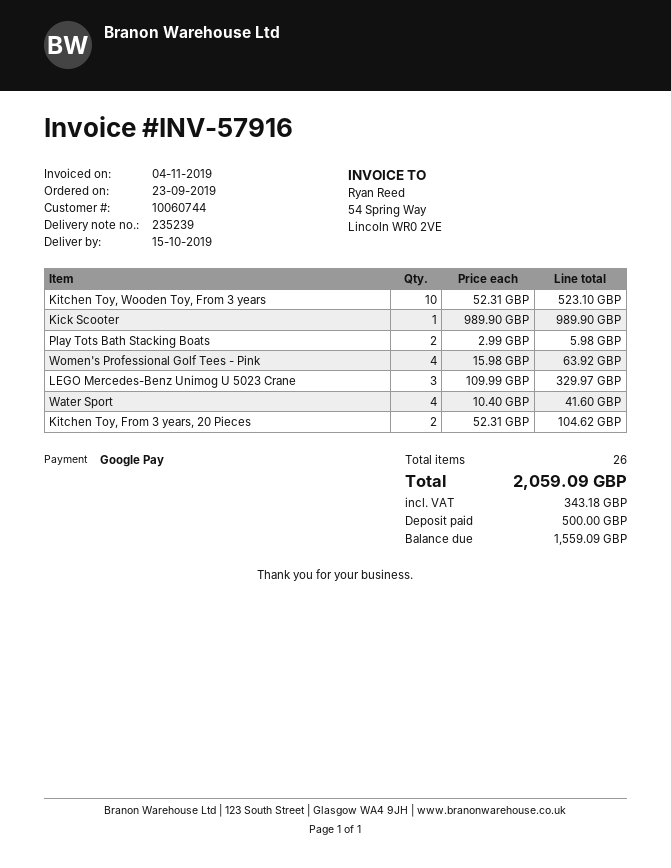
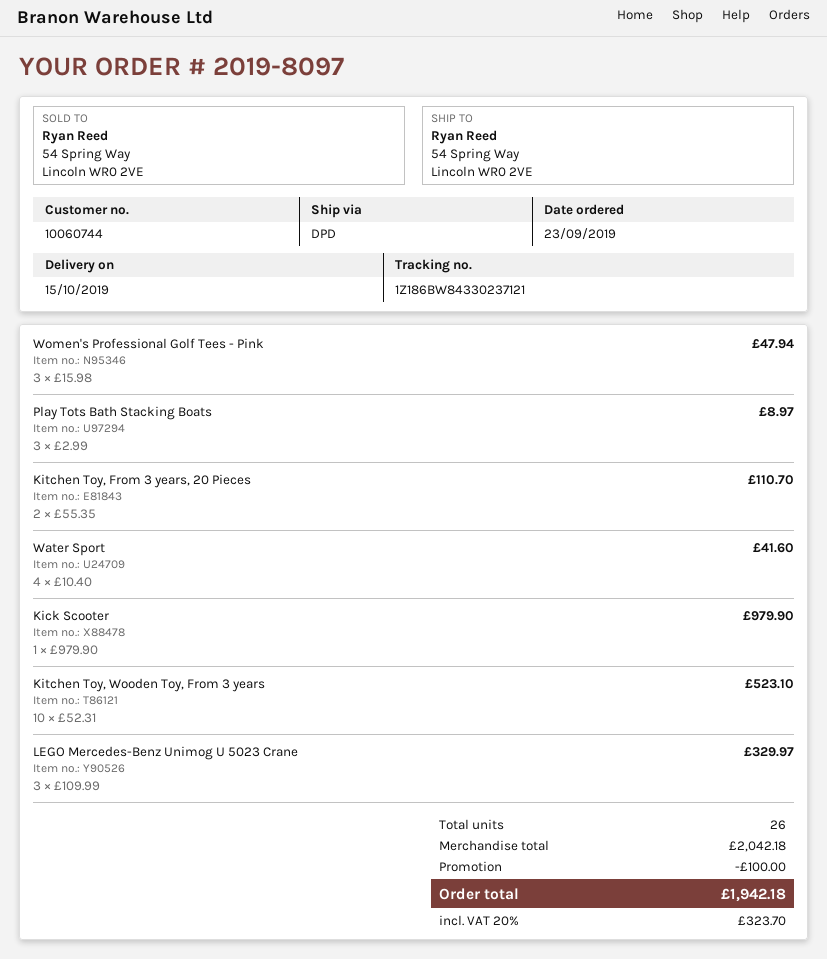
Kick Scooter: 1 x 989.90 = 989.90 -> 1 x 979.90 = 979.90
Play Tots Bath Stacking Boats: 2 x 2.99 = 5.98 -> 3 x 2.99 = 8.97
Women's Professional Golf Tees - Pink: 4 x 15.98 = 63.92 -> 3 x 15.98 = 47.94
Kitchen Toy, From 3 years, 20 Pieces: 2 x 52.31 = 104.62 -> 2 x 55.35 = 110.70
discount: none -> 100.00
tax: 343.18 -> 323.70
total: 2059.09 -> 1942.18

